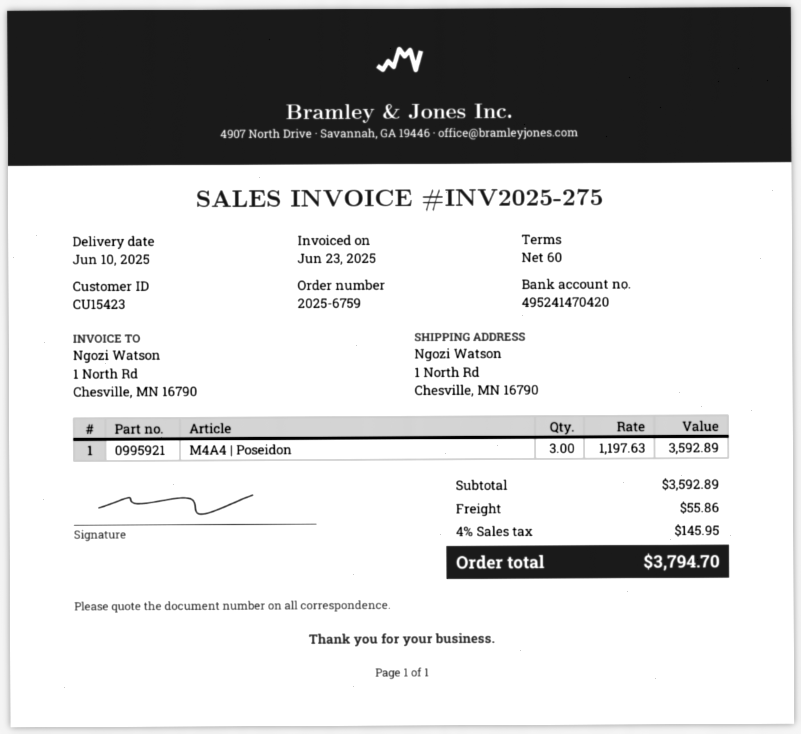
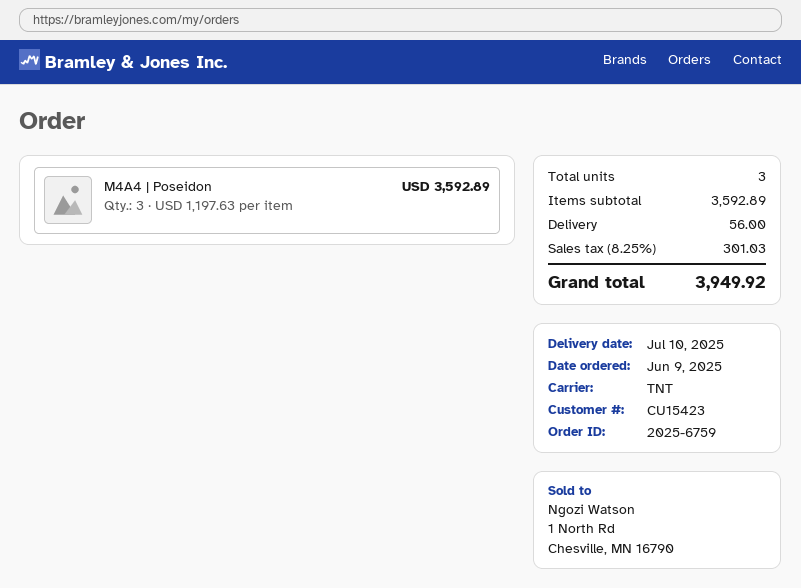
delivery date: 2025-06-10 -> 2025-07-10
shipping: 55.86 -> 56.00
tax: 4% = 145.95 -> 8.25% = 301.03
total: 3794.70 -> 3949.92

